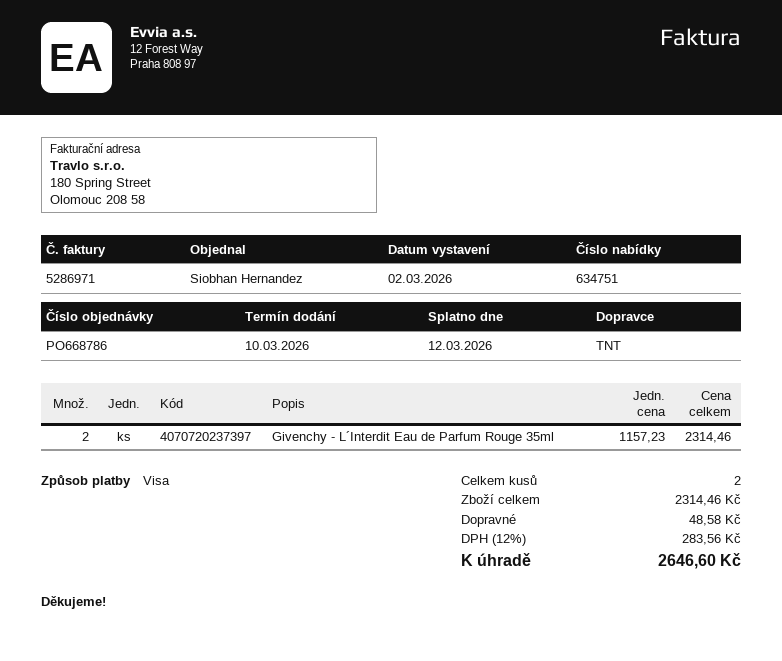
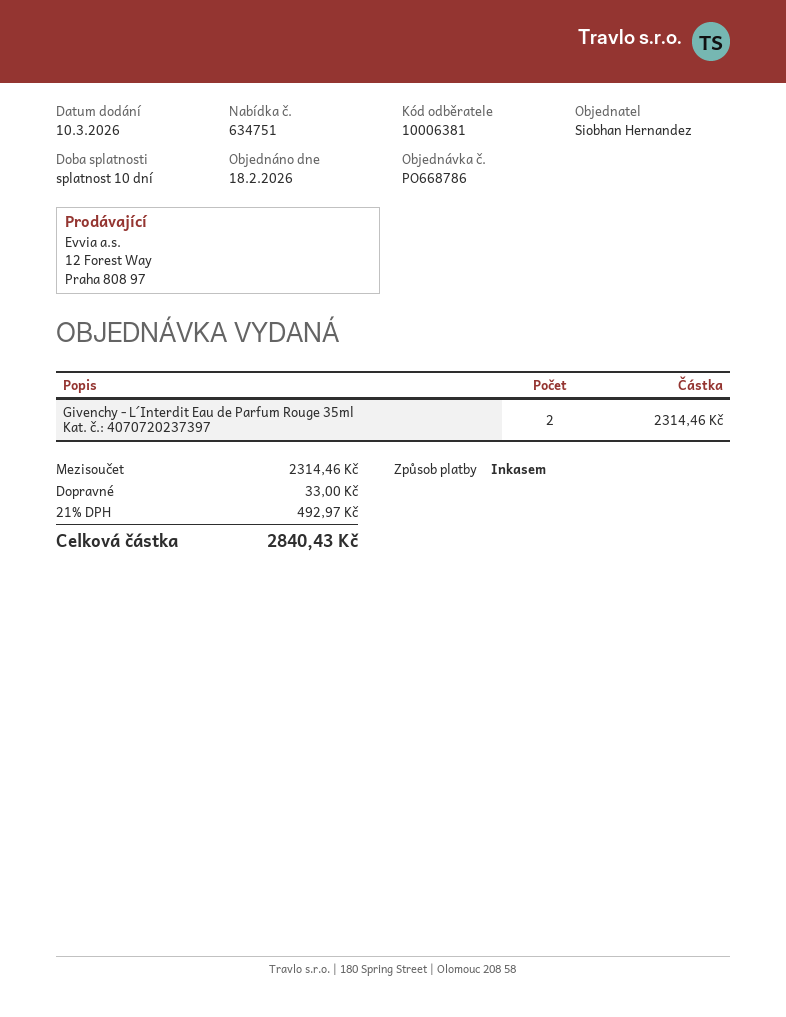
payment method: Visa -> direct debit
shipping: 48.58 -> 33.00
tax: 12% = 283.56 -> 21% = 492.97
total: 2646.60 -> 2840.43

